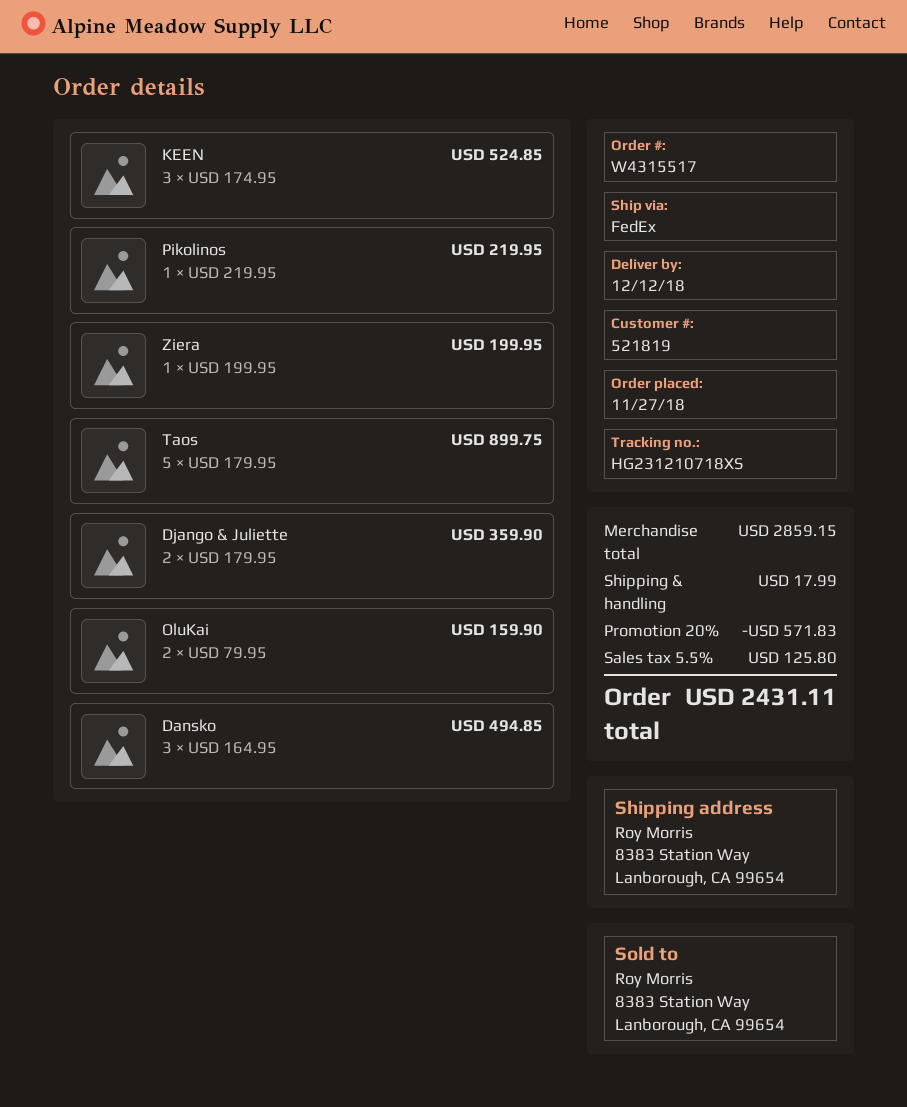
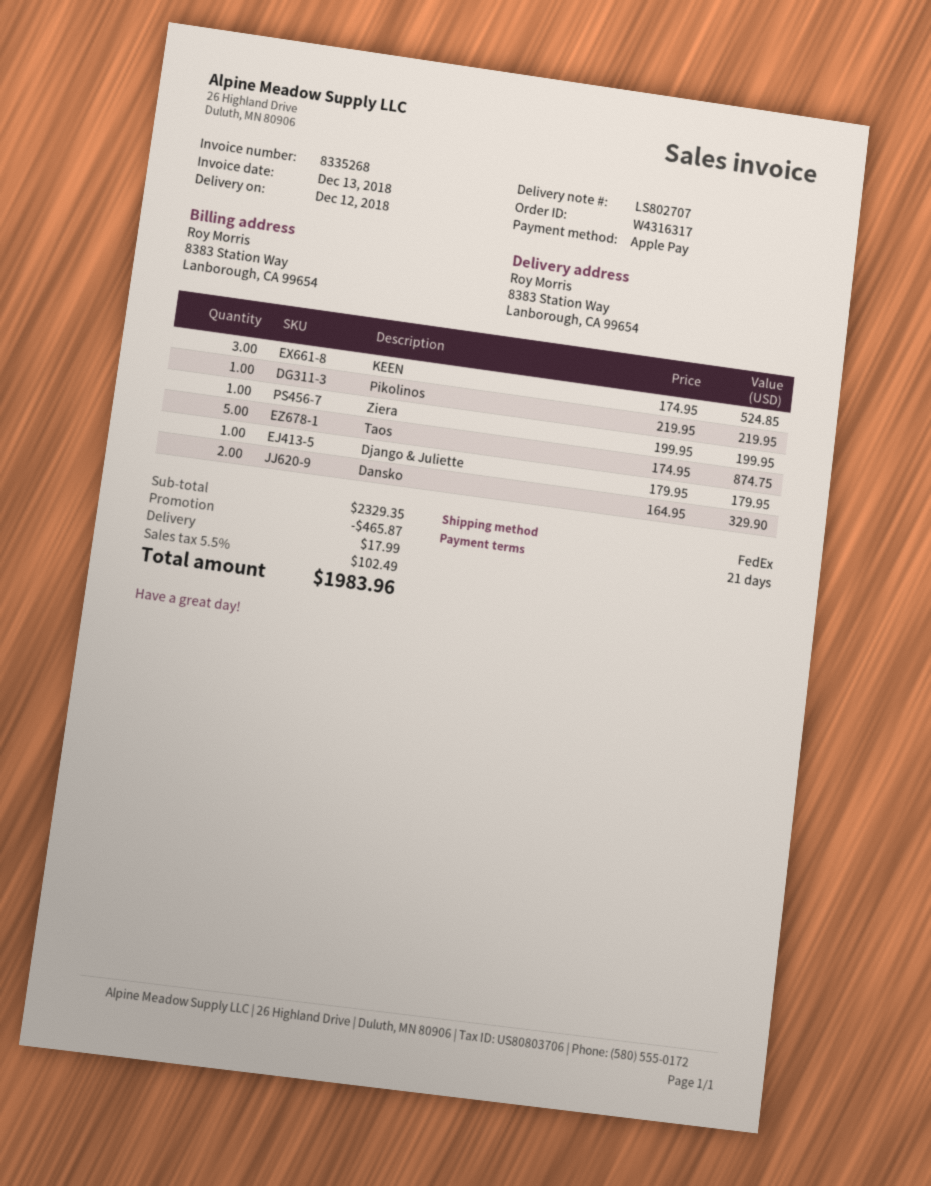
order number: W4315517 -> W4316317
Taos: 5 x 179.95 = 899.75 -> 5 x 174.95 = 874.75
Django & Juliette: 2 x 179.95 = 359.90 -> 1 x 179.95 = 179.95
OluKai: 2 x 79.95 = 159.90 -> none
Dansko: 3 x 164.95 = 494.85 -> 2 x 164.95 = 329.90
subtotal: 2859.15 -> 2329.35
discount: 571.83 -> 465.87
tax: 5.5% = 125.80 -> 5.5% = 102.49
total: 2431.11 -> 1983.96

